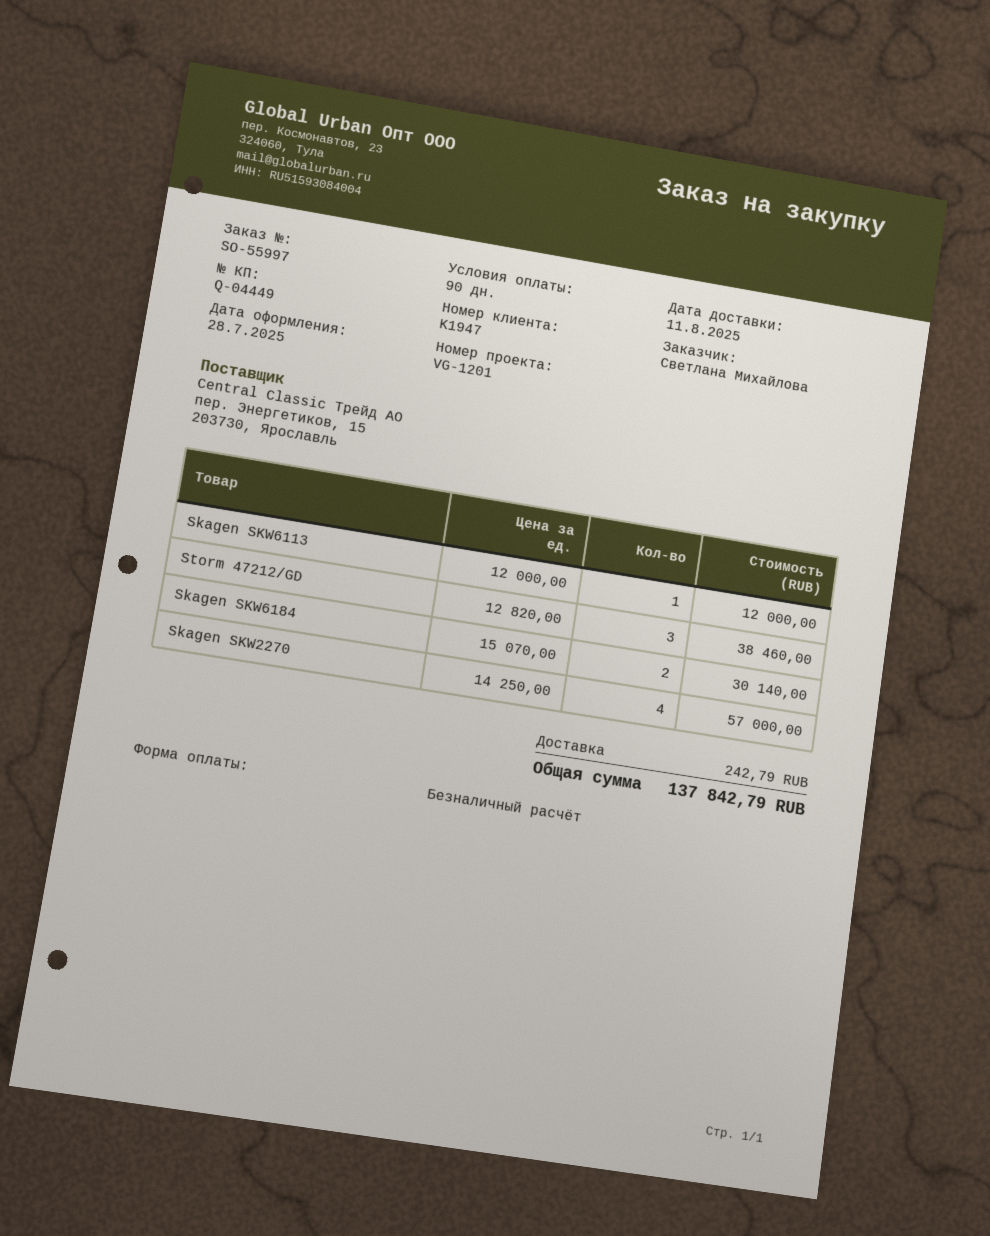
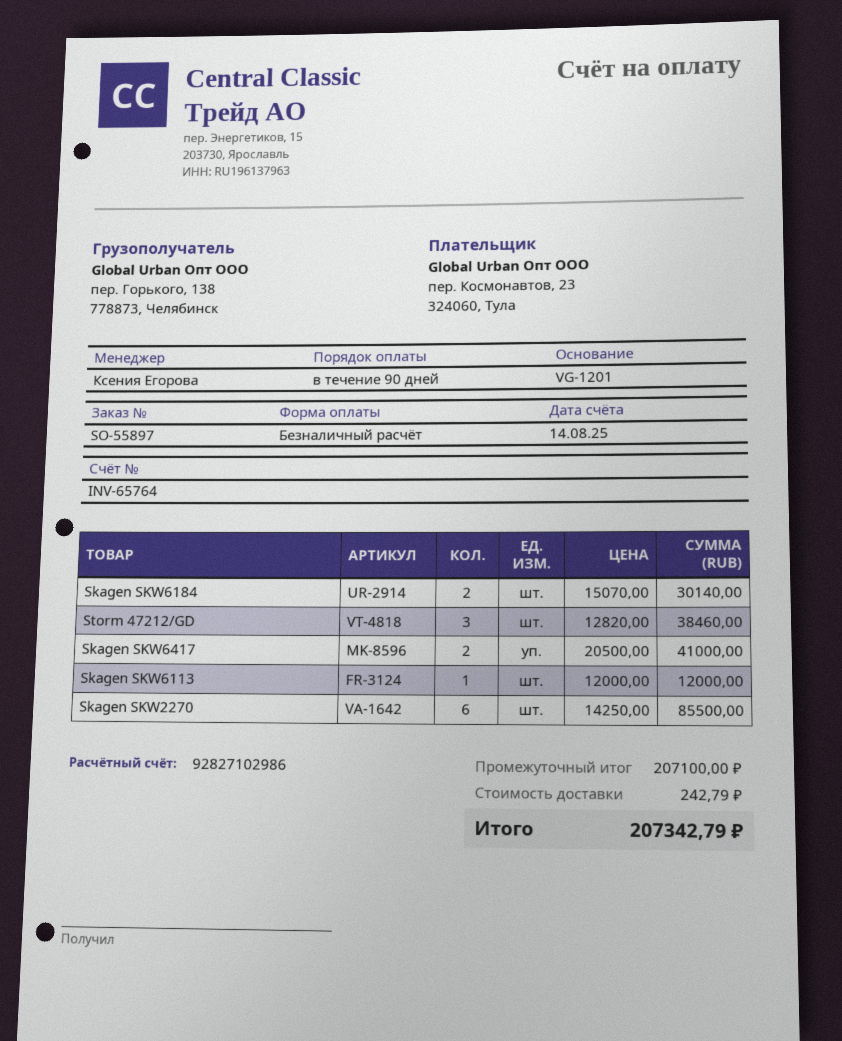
order number: SO-55997 -> SO-55897
Skagen SKW2270: 4 x 14250.00 = 57000.00 -> 6 x 14250.00 = 85500.00
Skagen SKW6417: none -> 2 x 20500.00 = 41000.00
total: 137842.79 -> 207342.79

